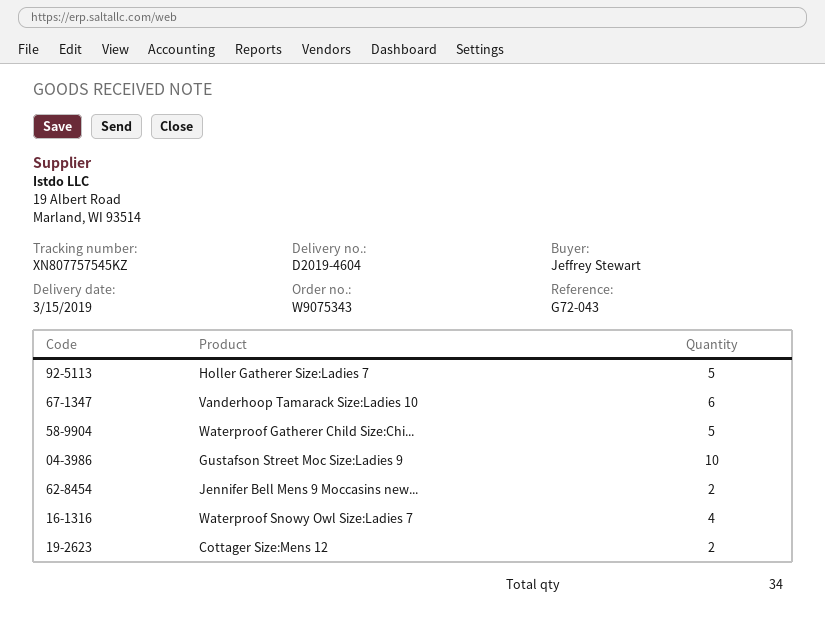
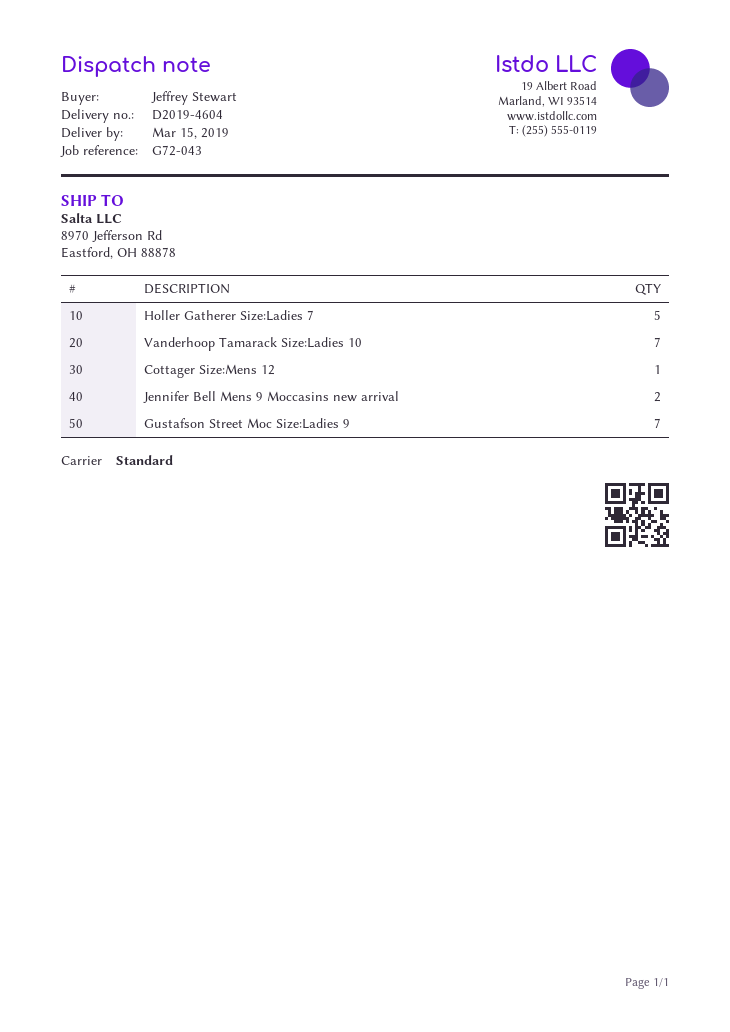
Vanderhoop Tamarack Size:Ladies 10: 6 -> 7
Waterproof Gatherer Child Size:Chi...: 5 -> none
Gustafson Street Moc Size:Ladies 9: 10 -> 7
Waterproof Snowy Owl Size:Ladies 7: 4 -> none
Cottager Size:Mens 12: 2 -> 1

